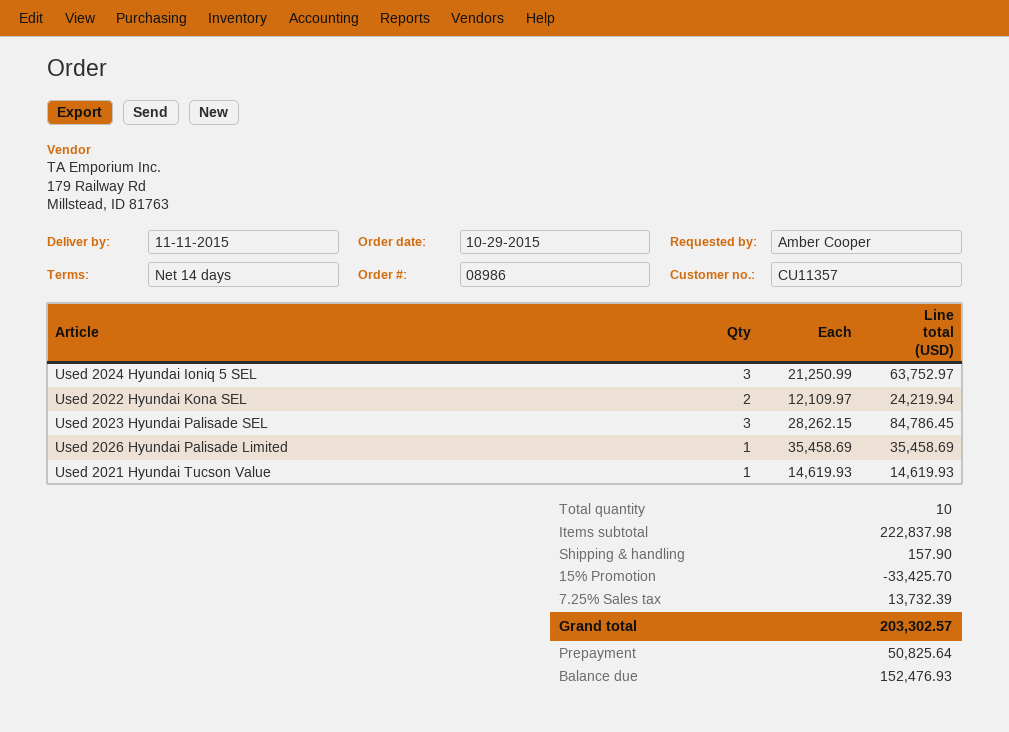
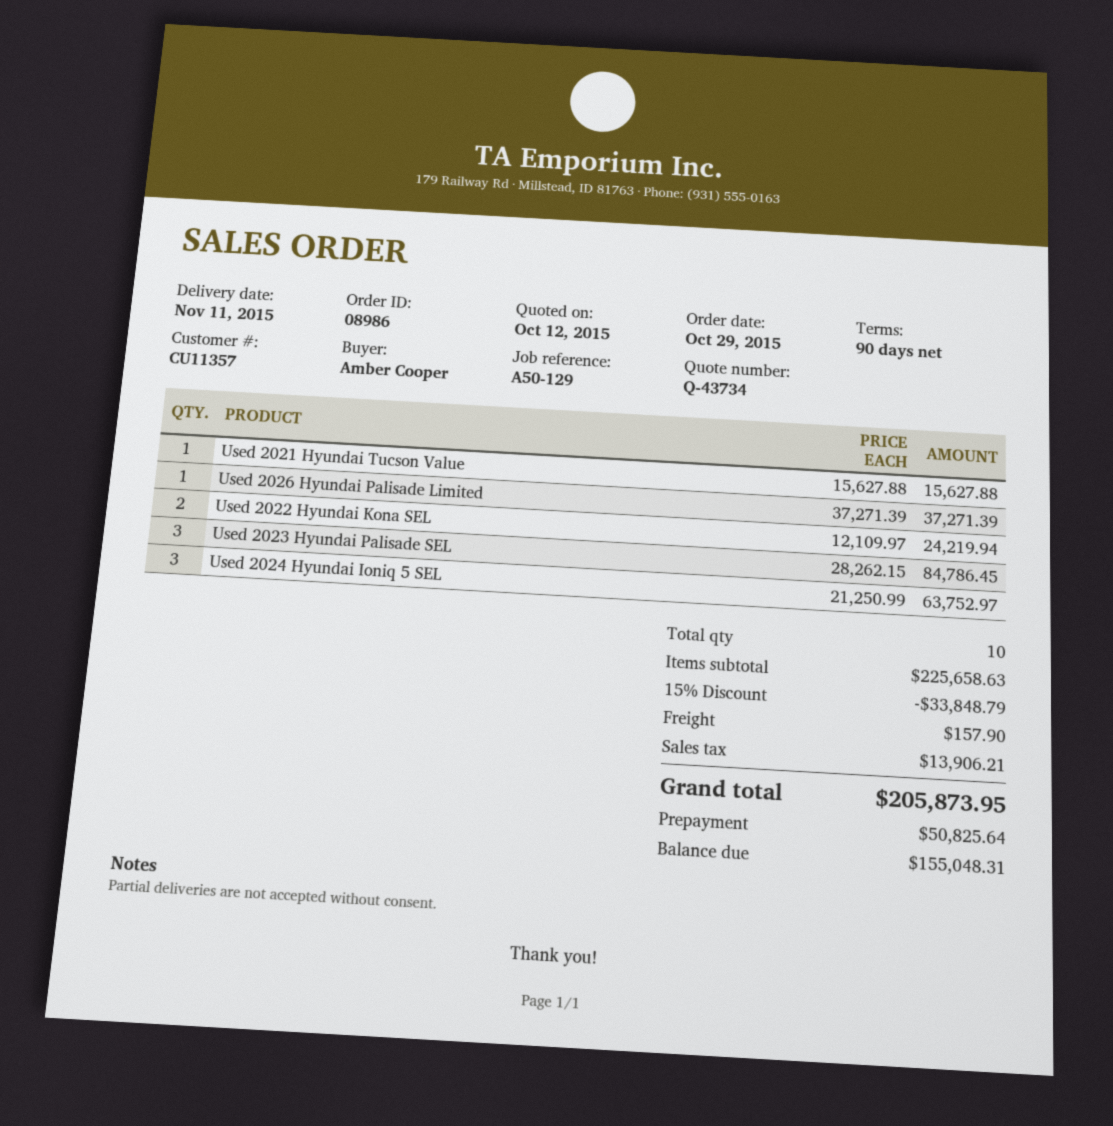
payment terms: 14 days -> 90 days
Used 2026 Hyundai Palisade Limited: 1 x 35458.69 = 35458.69 -> 1 x 37271.39 = 37271.39
Used 2021 Hyundai Tucson Value: 1 x 14619.93 = 14619.93 -> 1 x 15627.88 = 15627.88
subtotal: 222837.98 -> 225658.63
discount: 15% = 33425.70 -> 15% = 33848.79
tax: 13732.39 -> 13906.21
total: 203302.57 -> 205873.95
balance: 152476.93 -> 155048.31

